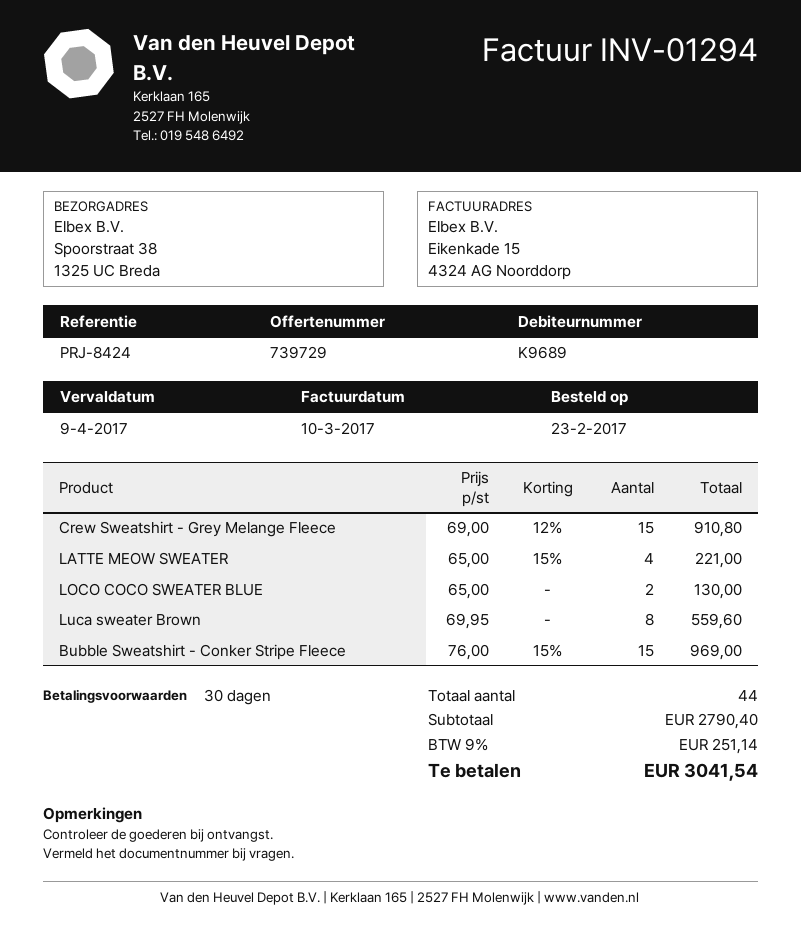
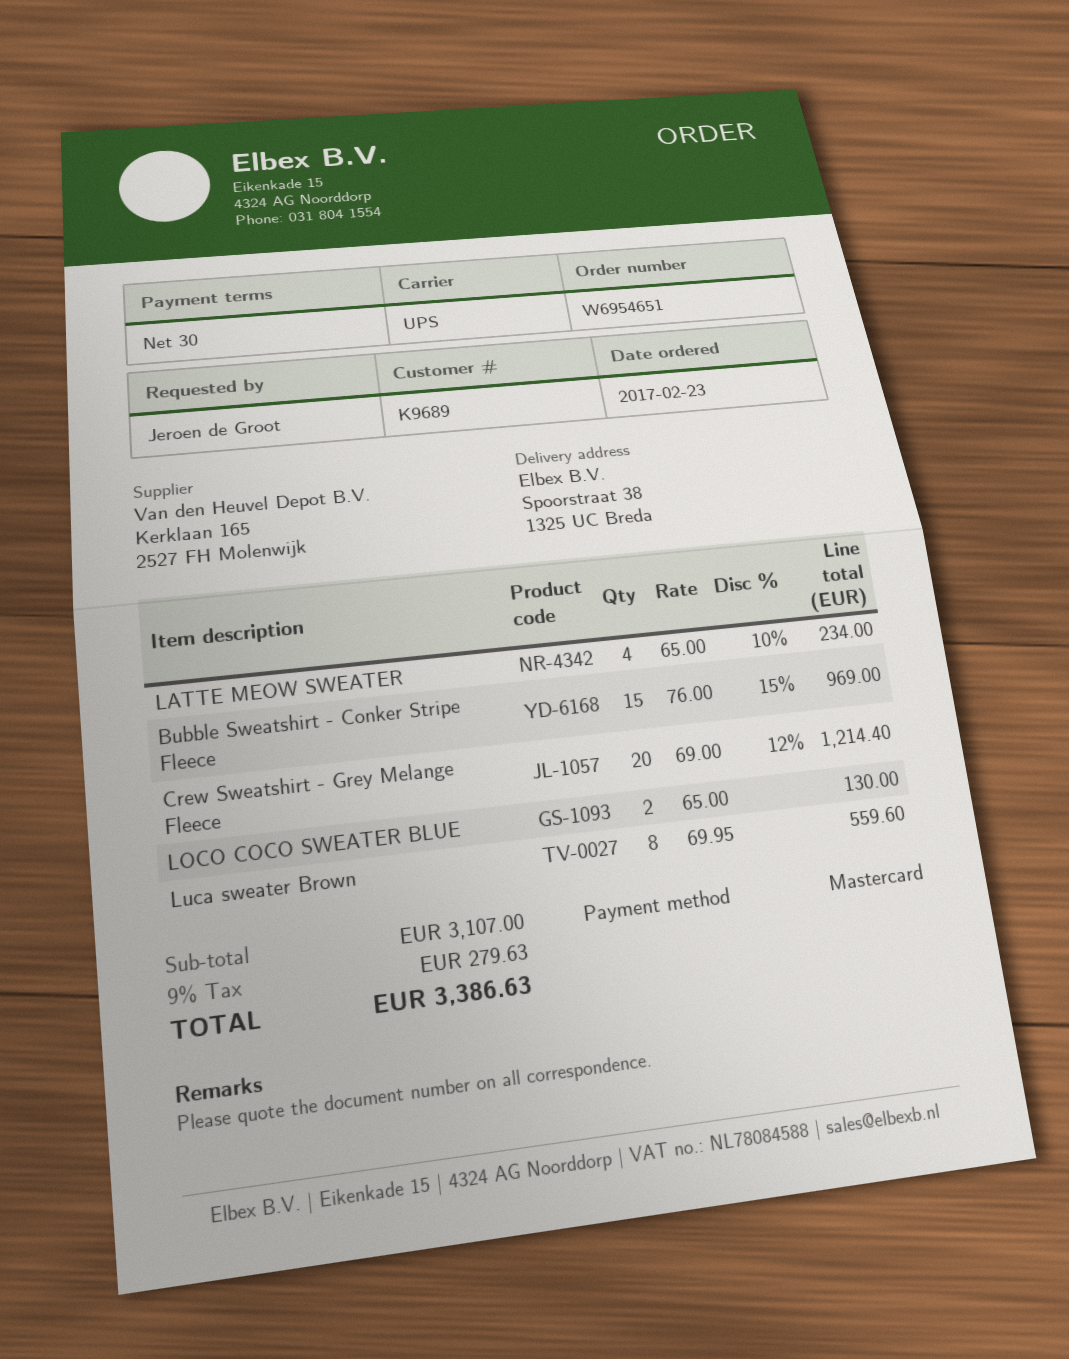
Crew Sweatshirt - Grey Melange Fleece: 15 x 69.00 - 12% = 910.80 -> 20 x 69.00 - 12% = 1214.40
LATTE MEOW SWEATER: 4 x 65.00 - 15% = 221.00 -> 4 x 65.00 - 10% = 234.00
subtotal: 2790.40 -> 3107.00
tax: 9% = 251.14 -> 9% = 279.63
total: 3041.54 -> 3386.63

